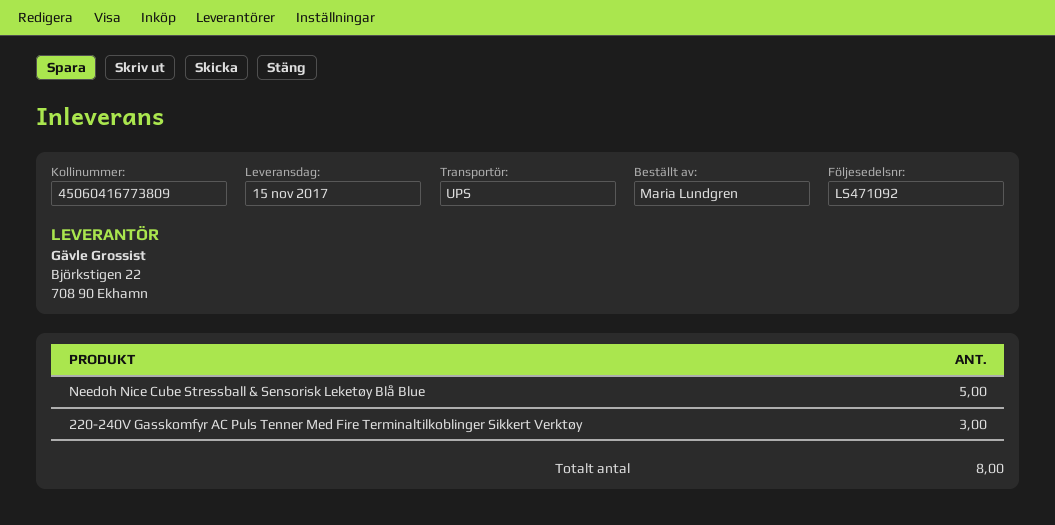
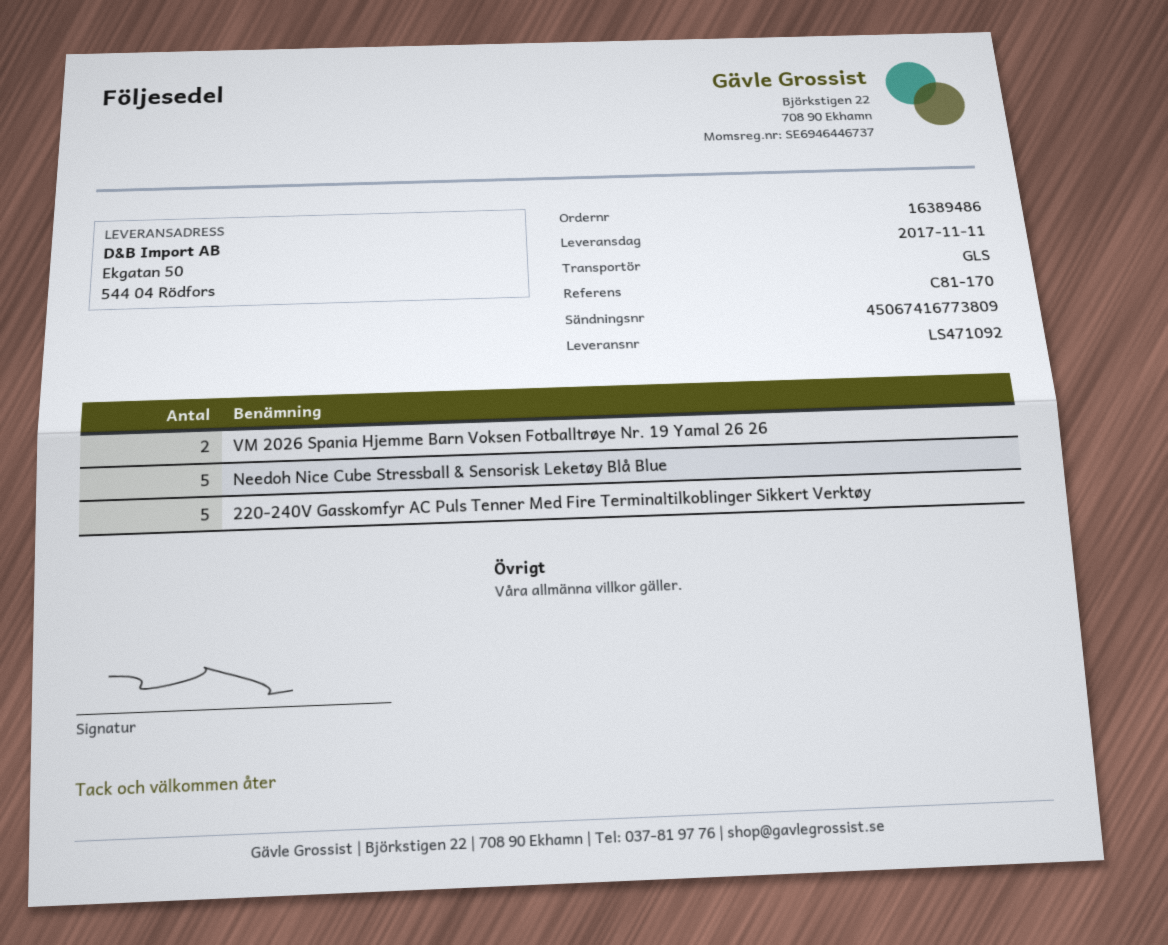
delivery date: 2017-11-15 -> 2017-11-11
shipping method: UPS -> GLS
tracking number: 45060416773809 -> 45067416773809
220-240V Gasskomfyr AC Puls Tenner Med Fire Terminaltilkoblinger Sikkert Verktøy: 3 -> 5
VM 2026 Spania Hjemme Barn Voksen Fotballtrøye Nr. 19 Yamal 26 26: none -> 2

